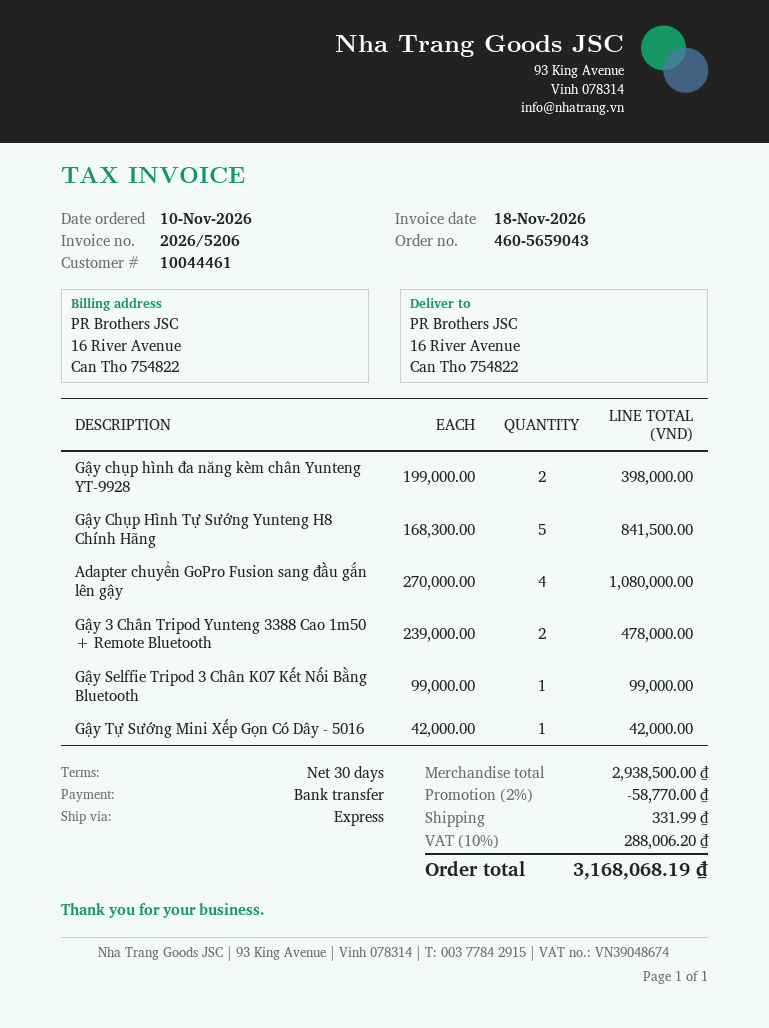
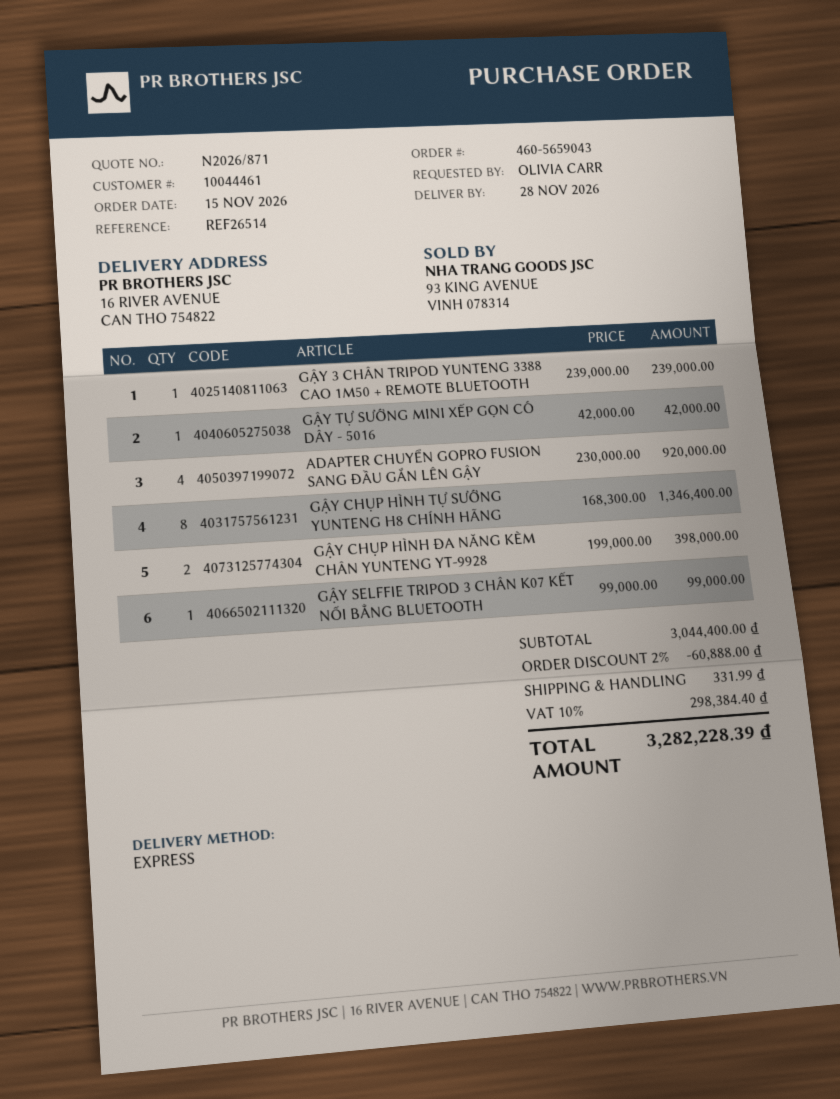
order date: 2026-11-10 -> 2026-11-15
Gậy Chụp Hình Tự Sướng Yunteng H8 Chính Hãng: 5 x 168300.00 = 841500.00 -> 8 x 168300.00 = 1346400.00
Adapter chuyển GoPro Fusion sang đầu gắn lên gậy: 4 x 270000.00 = 1080000.00 -> 4 x 230000.00 = 920000.00
Gậy 3 Chân Tripod Yunteng 3388 Cao 1m50 + Remote Bluetooth: 2 x 239000.00 = 478000.00 -> 1 x 239000.00 = 239000.00
subtotal: 2938500.00 -> 3044400.00
discount: 2% = 58770.00 -> 2% = 60888.00
tax: 10% = 288006.20 -> 10% = 298384.40
total: 3168068.19 -> 3282228.39

